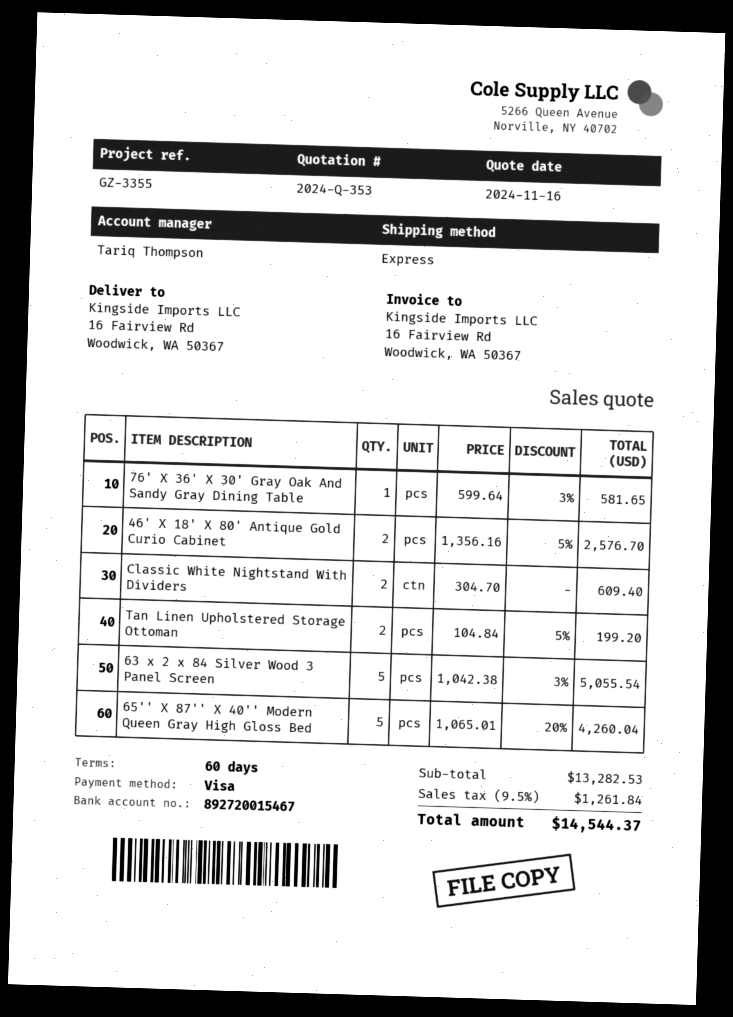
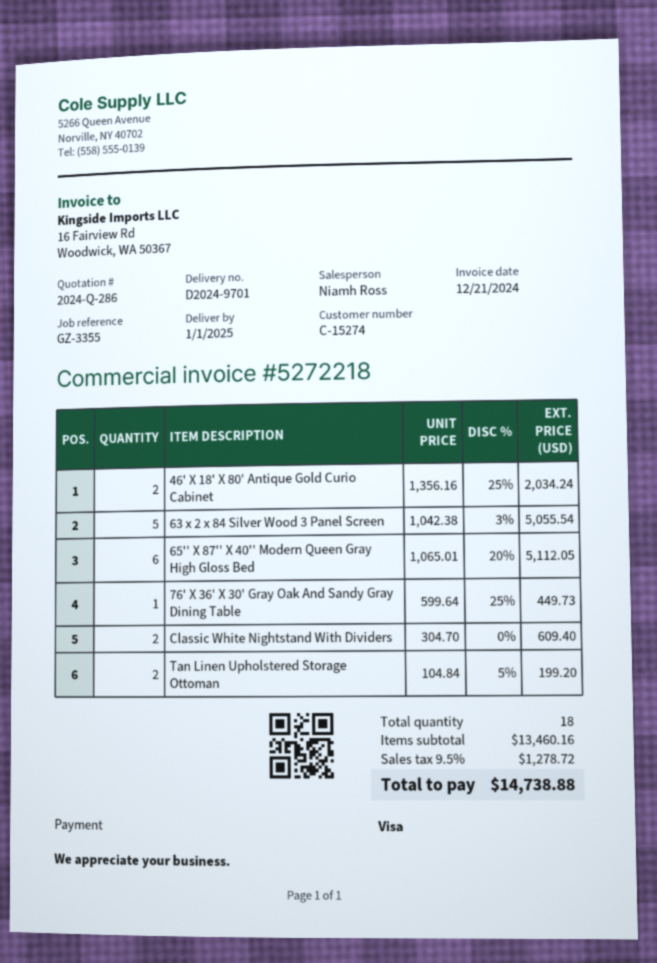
quote number: 2024-Q-353 -> 2024-Q-286
sales rep: Tariq Thompson -> Niamh Ross
76' X 36' X 30' Gray Oak And Sandy Gray Dining Table: 1 x 599.64 - 3% = 581.65 -> 1 x 599.64 - 25% = 449.73
46' X 18' X 80' Antique Gold Curio Cabinet: 2 x 1356.16 - 5% = 2576.70 -> 2 x 1356.16 - 25% = 2034.24
65'' X 87'' X 40'' Modern Queen Gray High Gloss Bed: 5 x 1065.01 - 20% = 4260.04 -> 6 x 1065.01 - 20% = 5112.05
subtotal: 13282.53 -> 13460.16
tax: 9.5% = 1261.84 -> 9.5% = 1278.72
total: 14544.37 -> 14738.88

